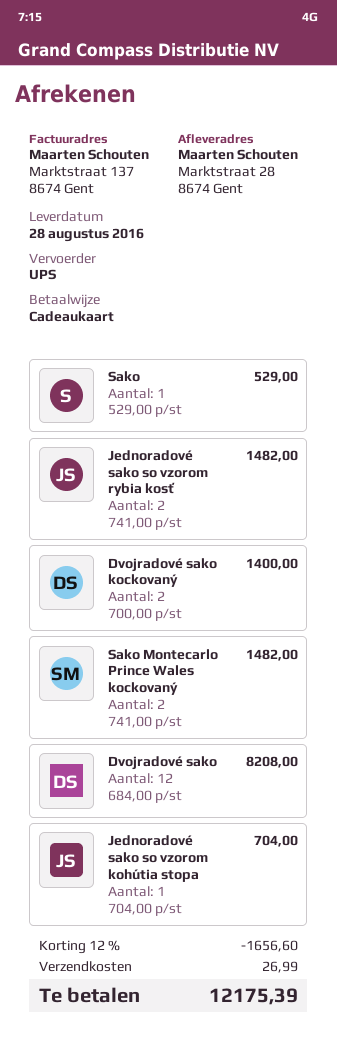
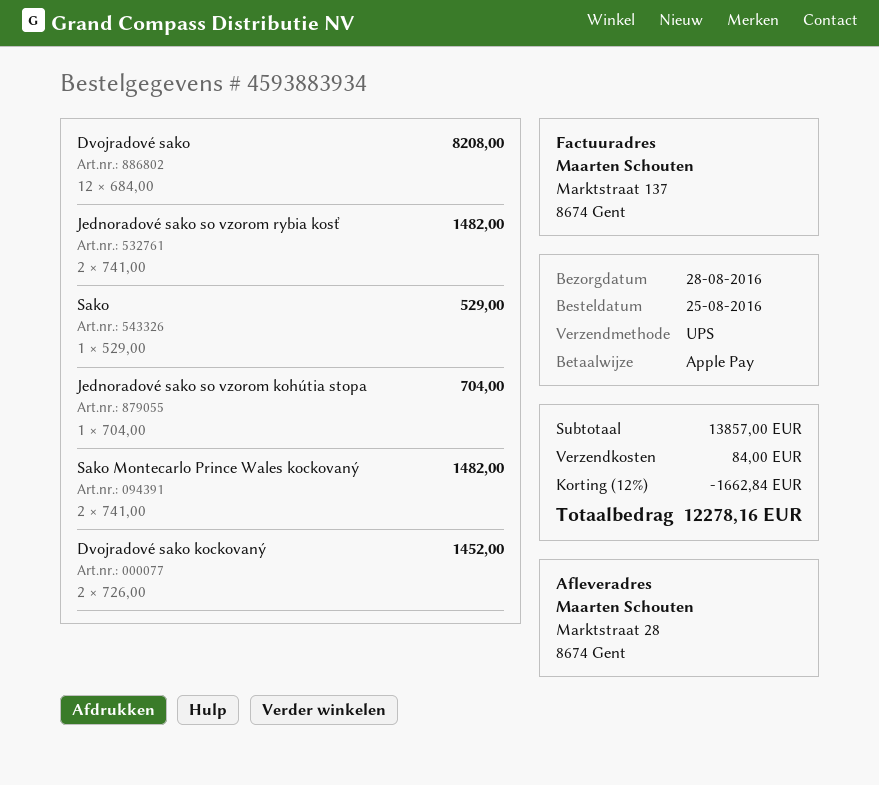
payment method: gift card -> Apple Pay
Dvojradové sako kockovaný: 2 x 700.00 = 1400.00 -> 2 x 726.00 = 1452.00
discount: 12% = 1656.60 -> 12% = 1662.84
shipping: 26.99 -> 84.00
total: 12175.39 -> 12278.16

